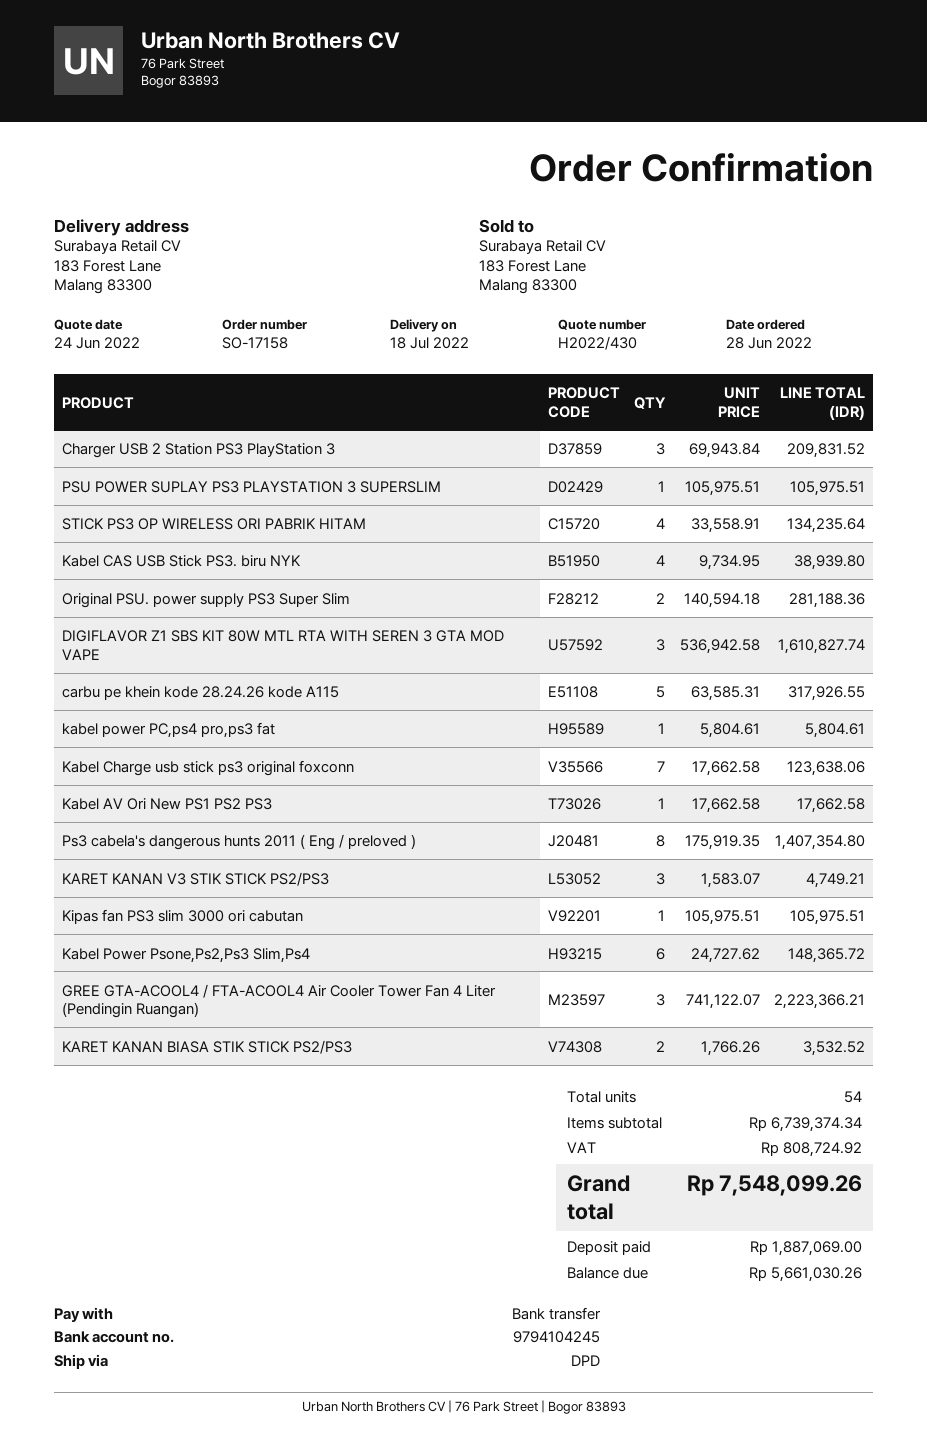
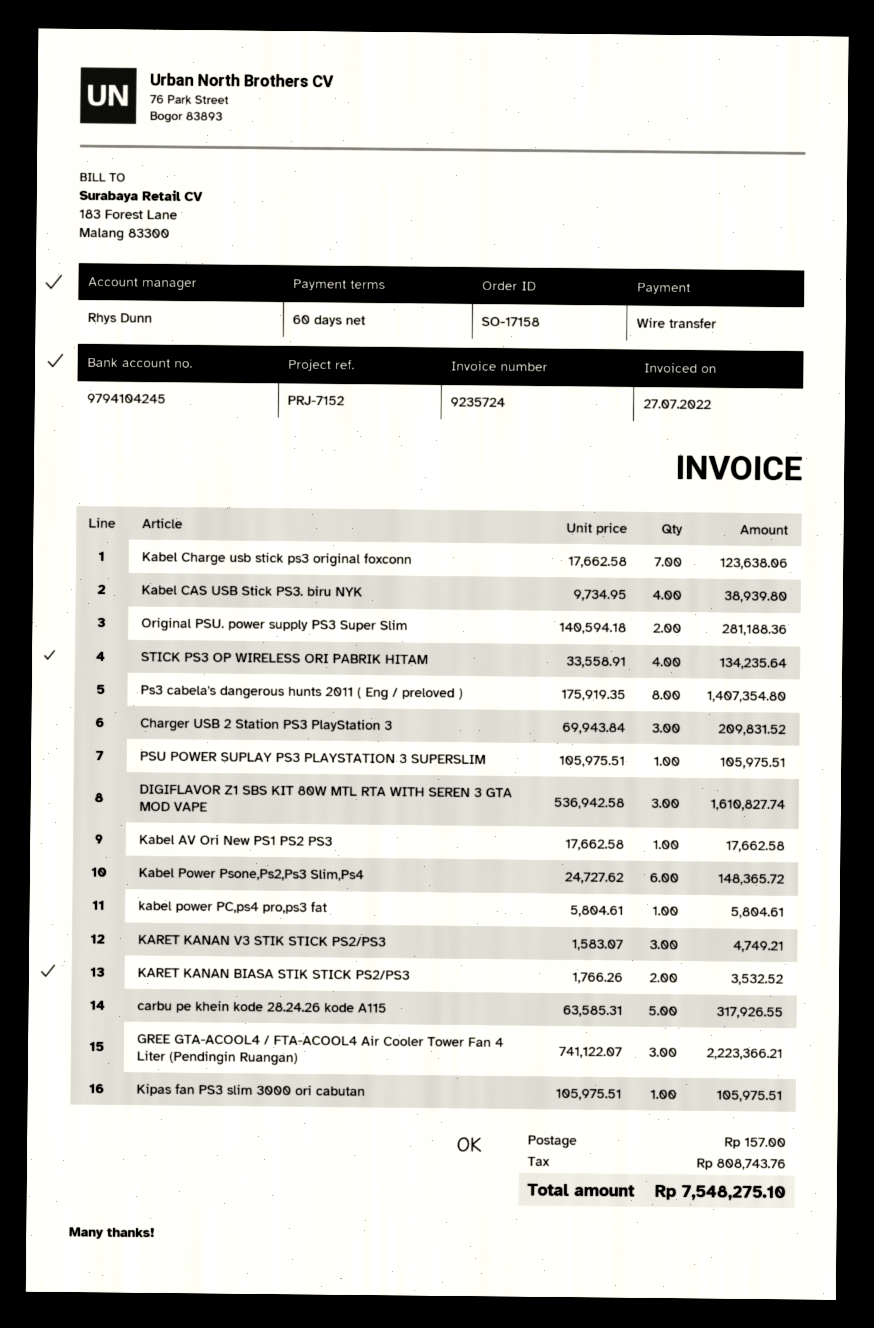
shipping: none -> 157.00
tax: 808724.92 -> 808743.76
total: 7548099.26 -> 7548275.10

